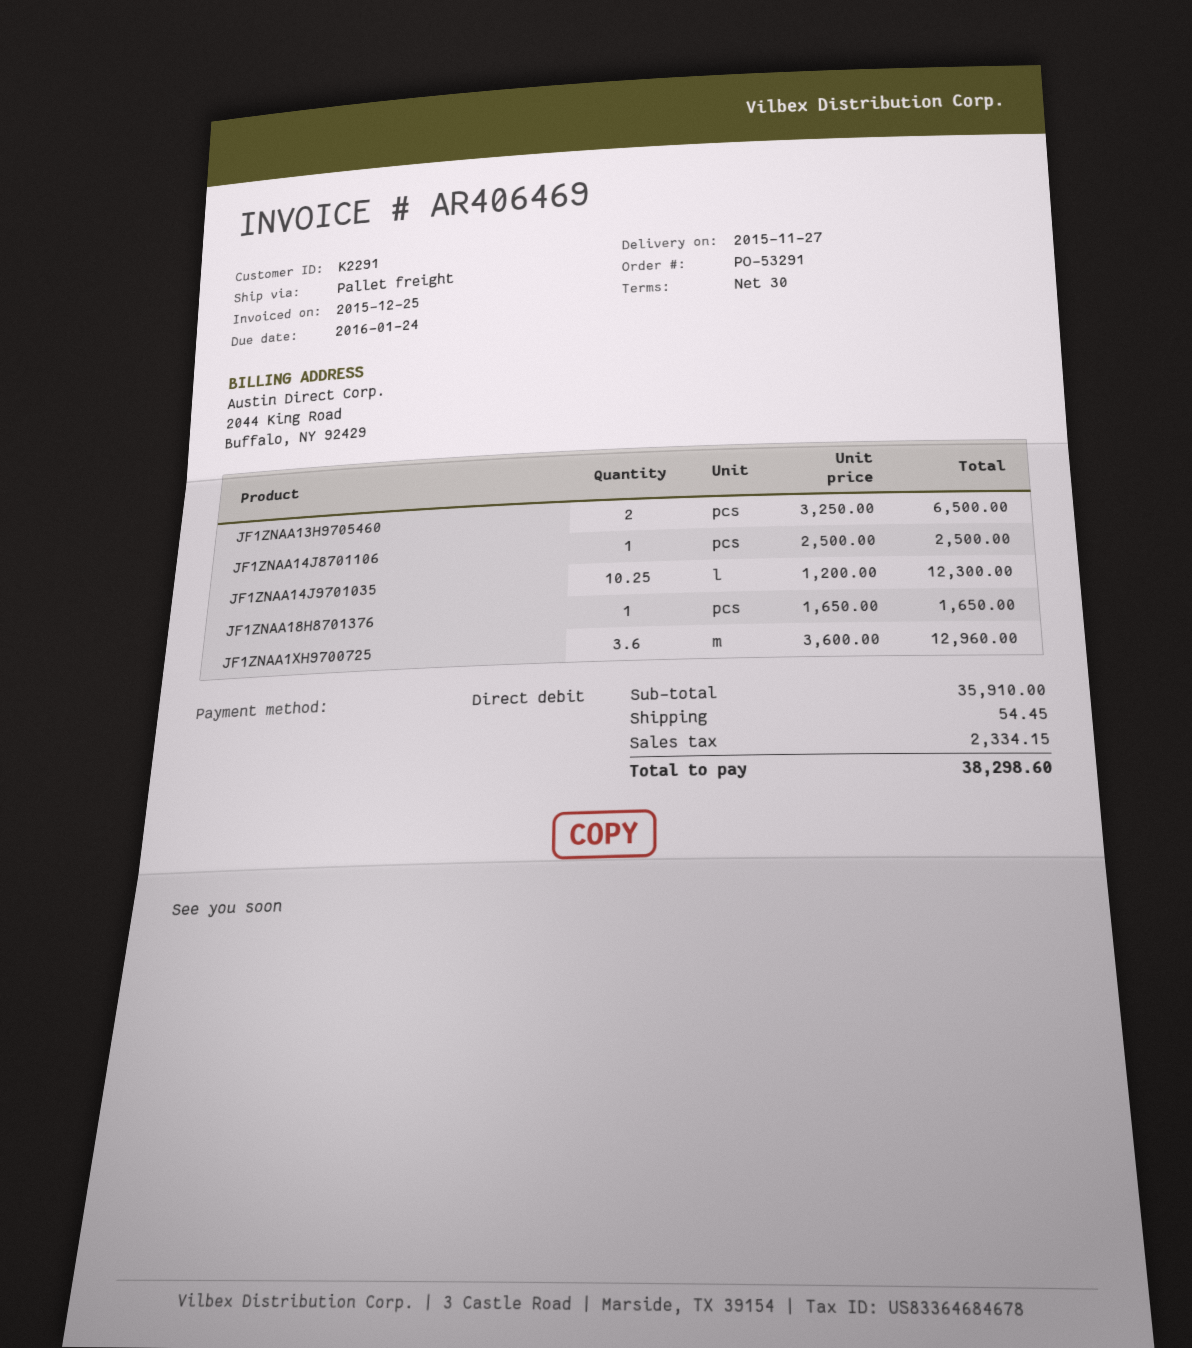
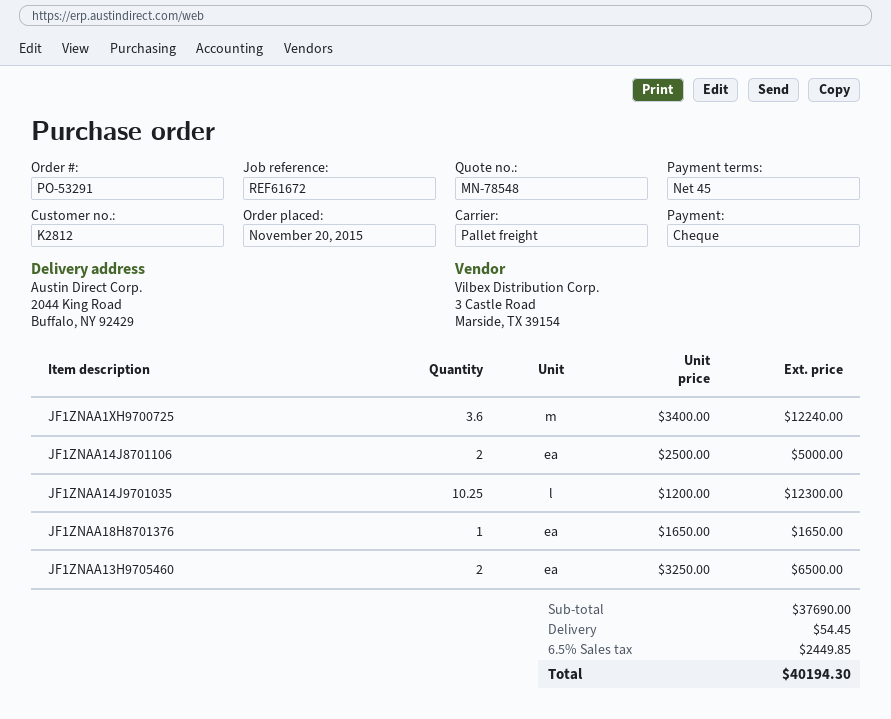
payment terms: 30 days -> 45 days
customer number: K2291 -> K2812
payment method: direct debit -> cheque
JF1ZNAA14J8701106: 1 x 2500.00 = 2500.00 -> 2 x 2500.00 = 5000.00
JF1ZNAA1XH9700725: 3.6 x 3600.00 = 12960.00 -> 3.6 x 3400.00 = 12240.00
subtotal: 35910.00 -> 37690.00
tax: 2334.15 -> 2449.85
total: 38298.60 -> 40194.30

